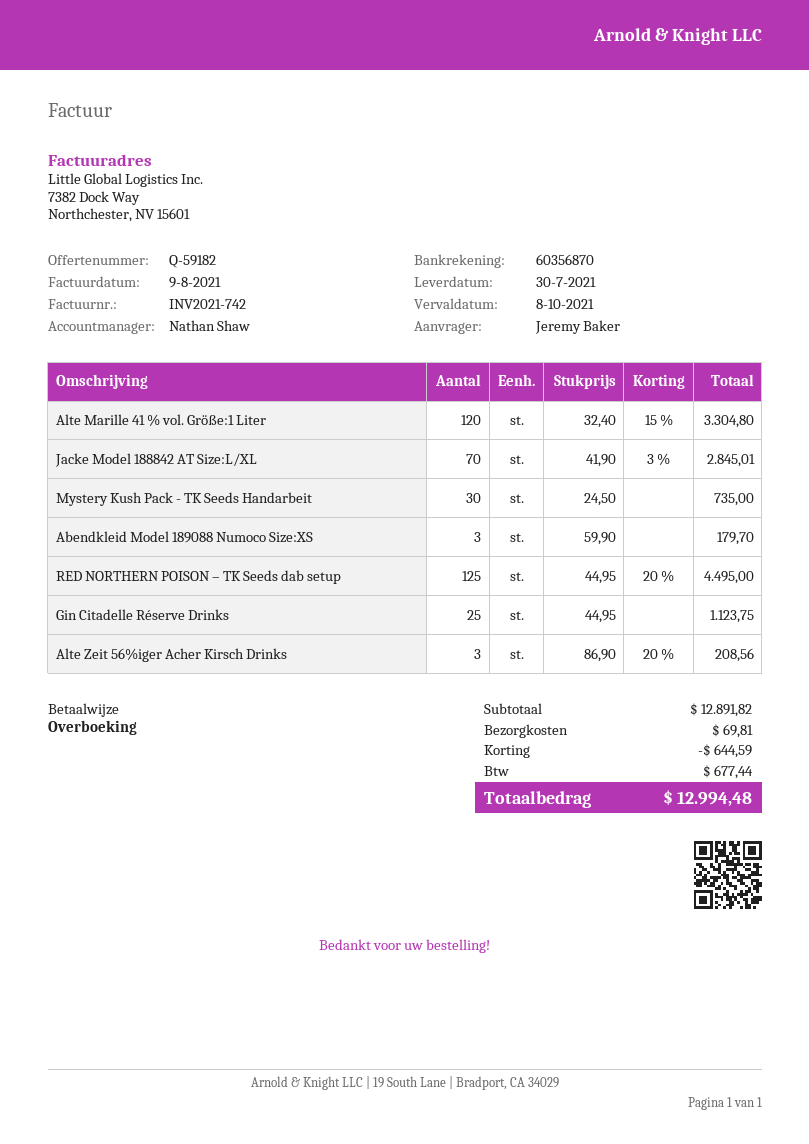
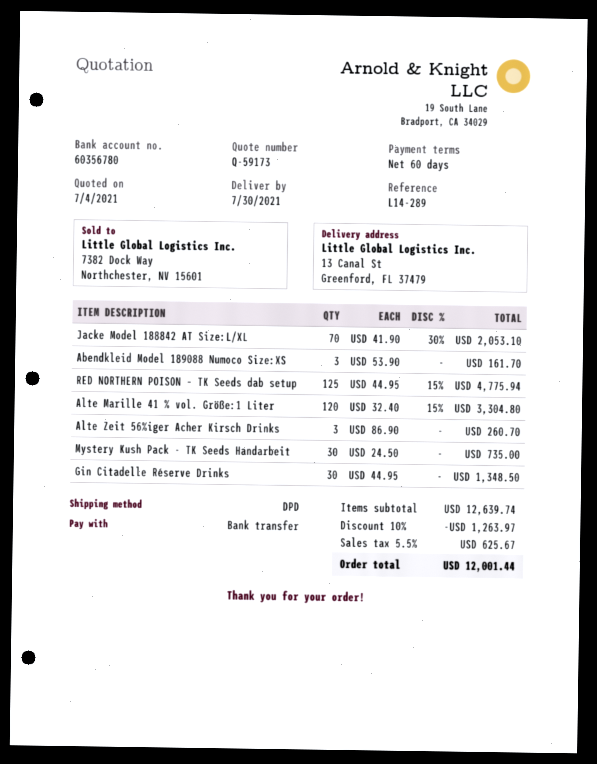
quote number: Q-59182 -> Q-59173
bank account: 60356870 -> 60356780
Jacke Model 188842 AT Size:L/XL: 70 x 41.90 - 3% = 2845.01 -> 70 x 41.90 - 30% = 2053.10
Abendkleid Model 189088 Numoco Size:XS: 3 x 59.90 = 179.70 -> 3 x 53.90 = 161.70
RED NORTHERN POISON – TK Seeds dab setup: 125 x 44.95 - 20% = 4495.00 -> 125 x 44.95 - 15% = 4775.94
Gin Citadelle Réserve Drinks: 25 x 44.95 = 1123.75 -> 30 x 44.95 = 1348.50
Alte Zeit 56%iger Acher Kirsch Drinks: 3 x 86.90 - 20% = 208.56 -> 3 x 86.90 = 260.70
subtotal: 12891.82 -> 12639.74
discount: 644.59 -> 1263.97
shipping: 69.81 -> none
tax: 677.44 -> 625.67
total: 12994.48 -> 12001.44

